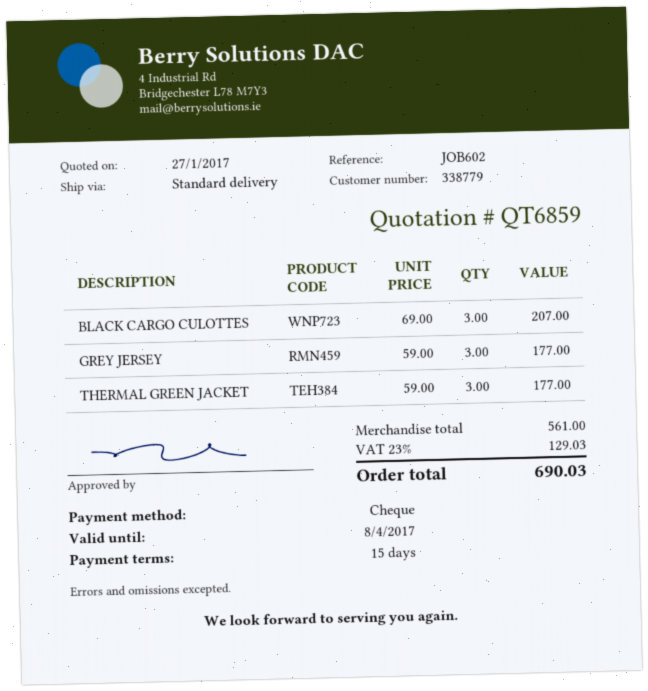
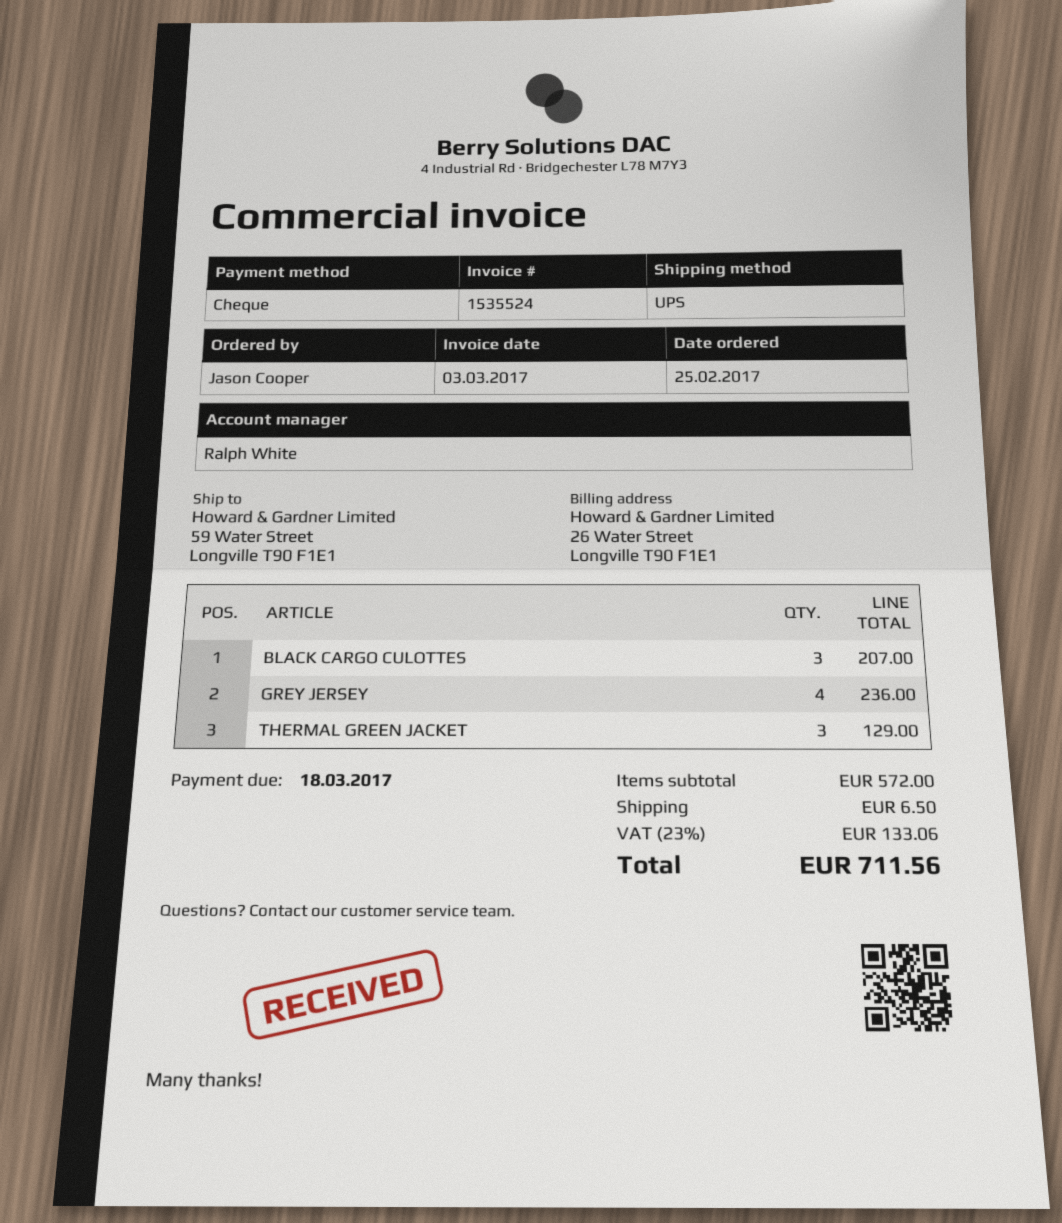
shipping method: standard -> UPS
GREY JERSEY: 3 for 177.00 -> 4 for 236.00
THERMAL GREEN JACKET: 3 for 177.00 -> 3 for 129.00
subtotal: 561.00 -> 572.00
shipping: none -> 6.50
tax: 23% = 129.03 -> 23% = 133.06
total: 690.03 -> 711.56

